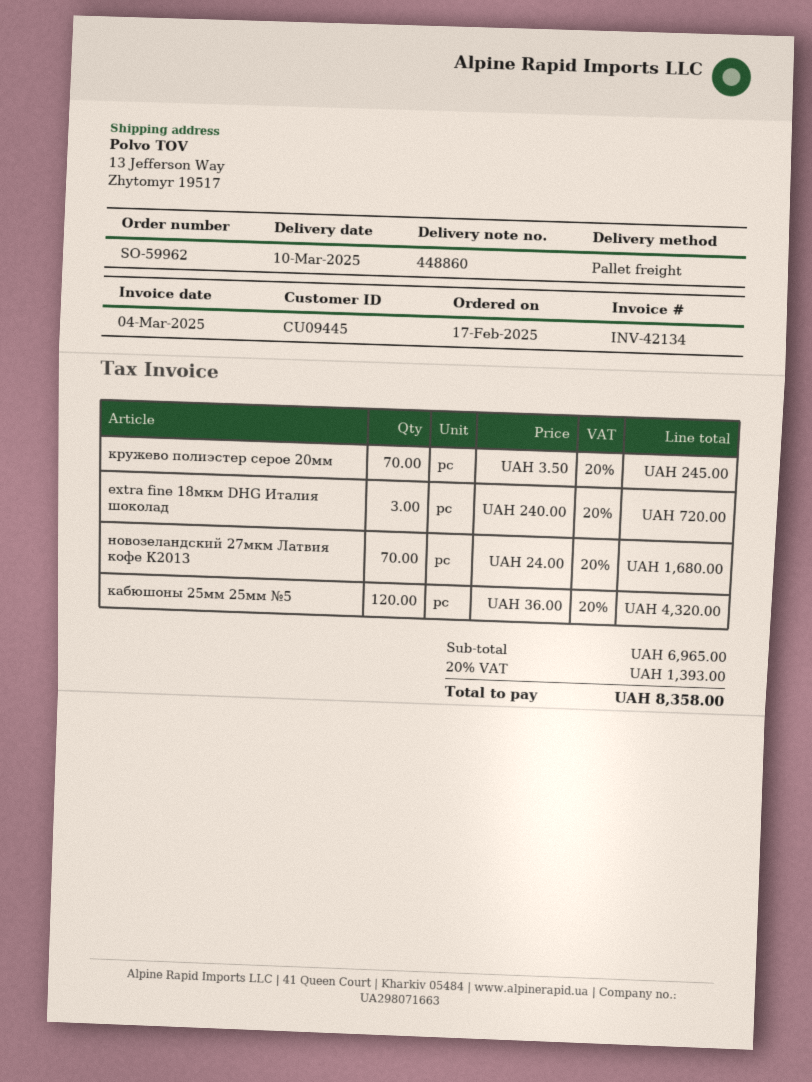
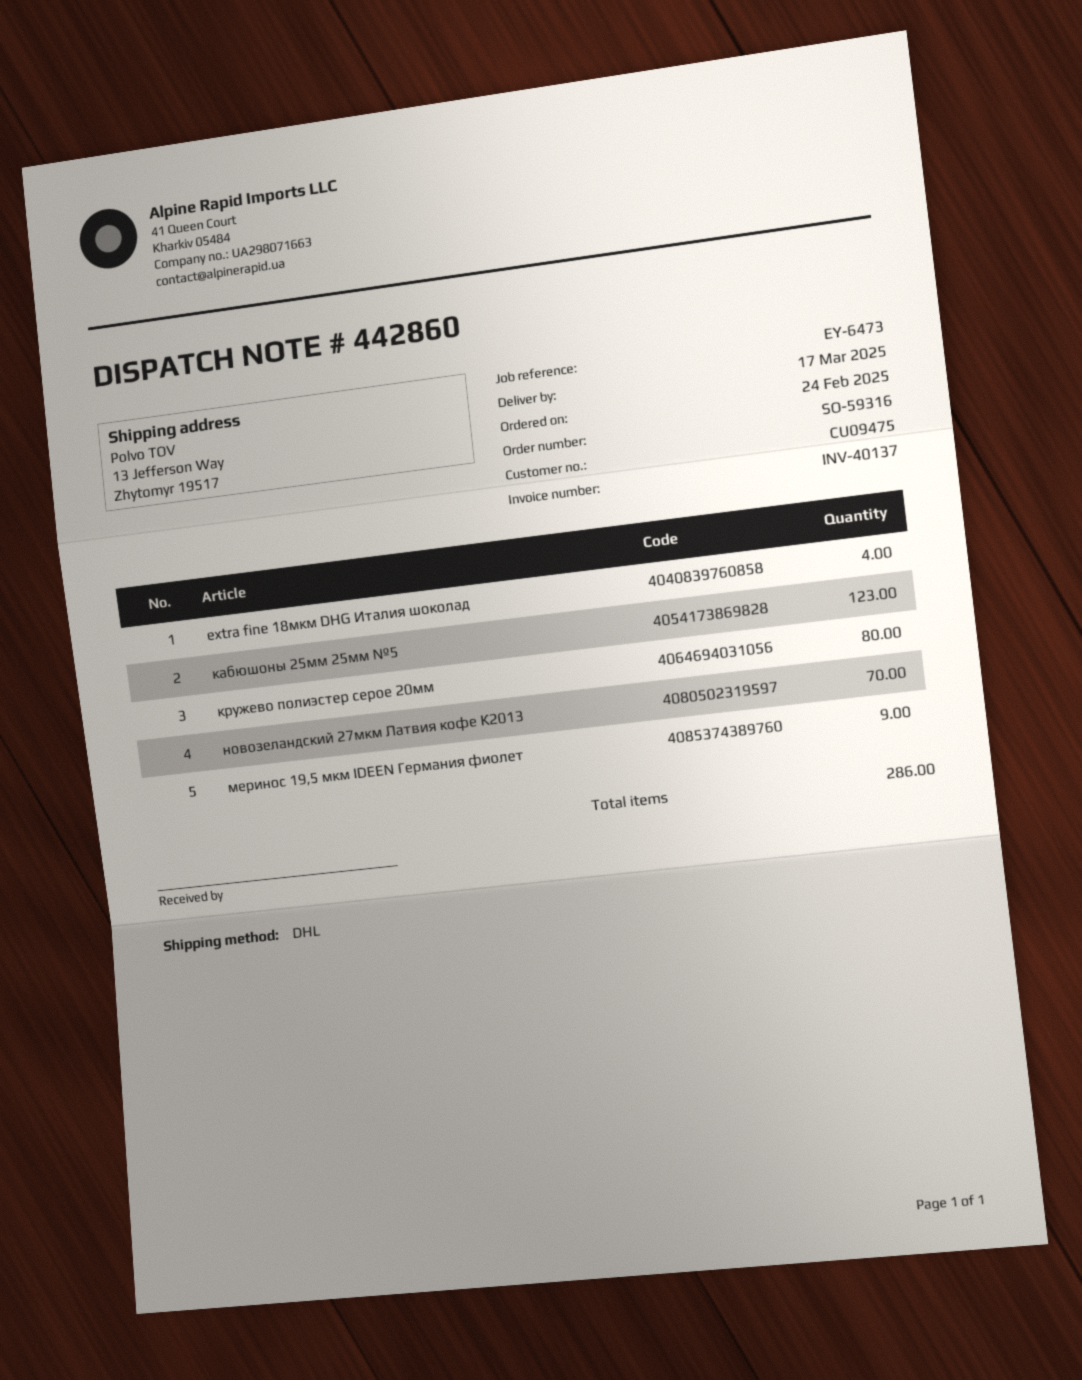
order number: SO-59962 -> SO-59316
order date: 2025-02-17 -> 2025-02-24
delivery note number: 448860 -> 442860
delivery date: 2025-03-10 -> 2025-03-17
invoice number: INV-42134 -> INV-40137
customer number: CU09445 -> CU09475
shipping method: pallet freight -> DHL
кружево полиэстер серое 20мм: 70 -> 80
extra fine 18мкм DHG Италия шоколад: 3 -> 4
кабюшоны 25мм 25мм №5: 120 -> 123
меринос 19,5 мкм IDEEN Германия фиолет: none -> 9

